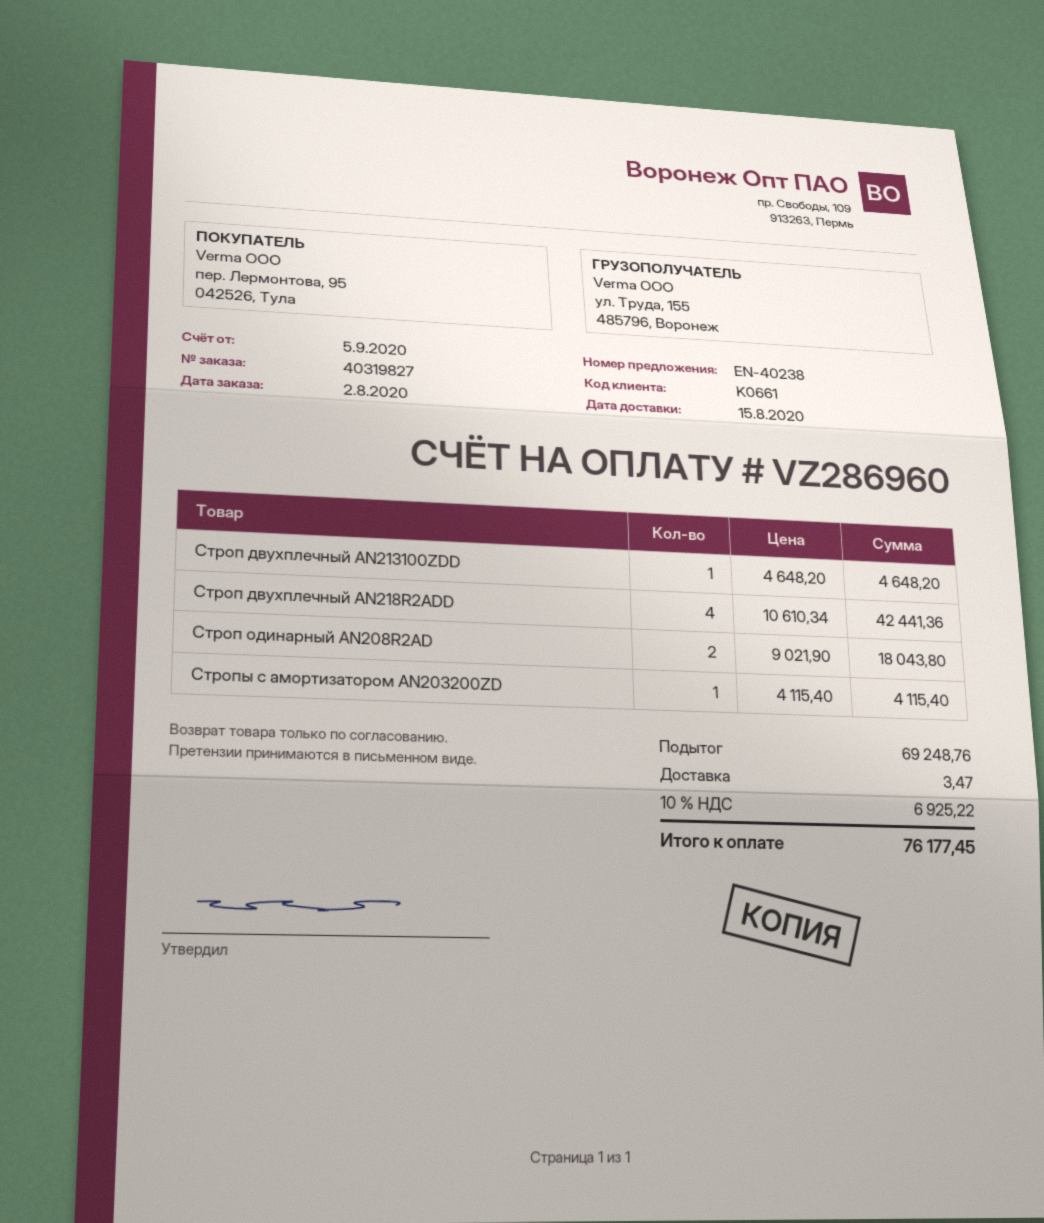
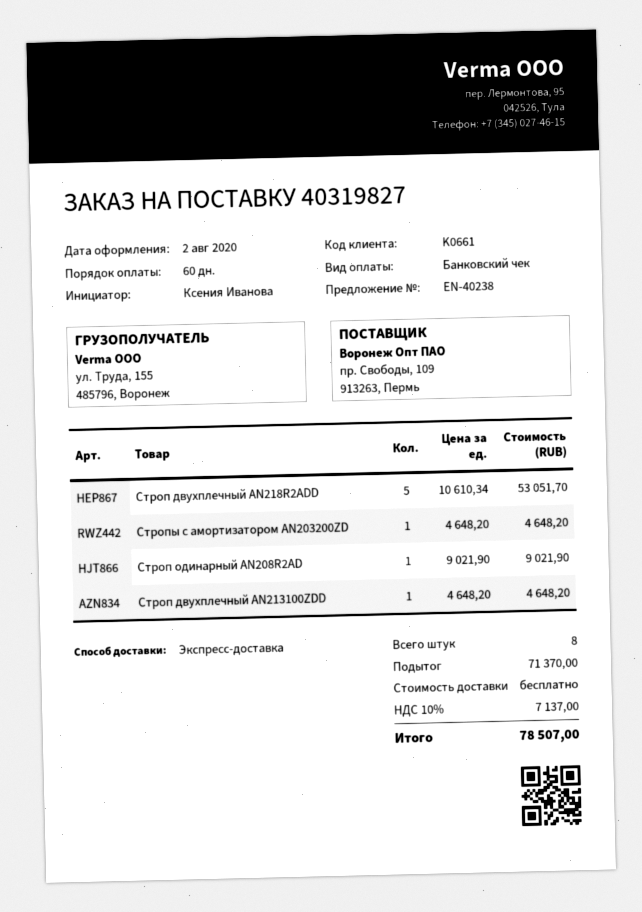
Строп двухплечный AN218R2ADD: 4 x 10610.34 = 42441.36 -> 5 x 10610.34 = 53051.70
Строп одинарный AN208R2AD: 2 x 9021.90 = 18043.80 -> 1 x 9021.90 = 9021.90
Стропы с амортизатором AN203200ZD: 1 x 4115.40 = 4115.40 -> 1 x 4648.20 = 4648.20
subtotal: 69248.76 -> 71370.00
shipping: 3.47 -> 0.00
tax: 10% = 6925.22 -> 10% = 7137.00
total: 76177.45 -> 78507.00

